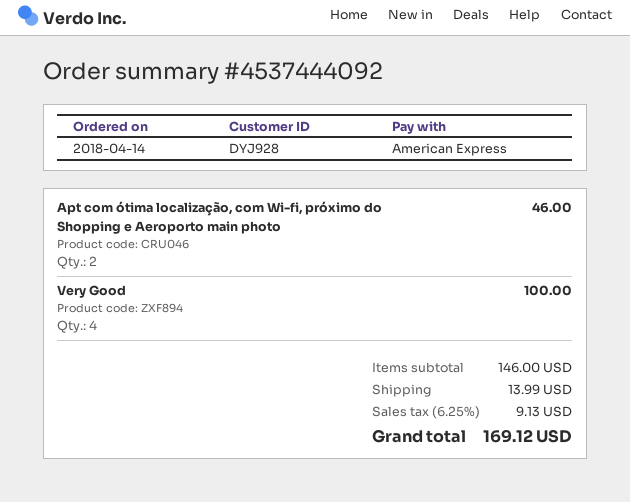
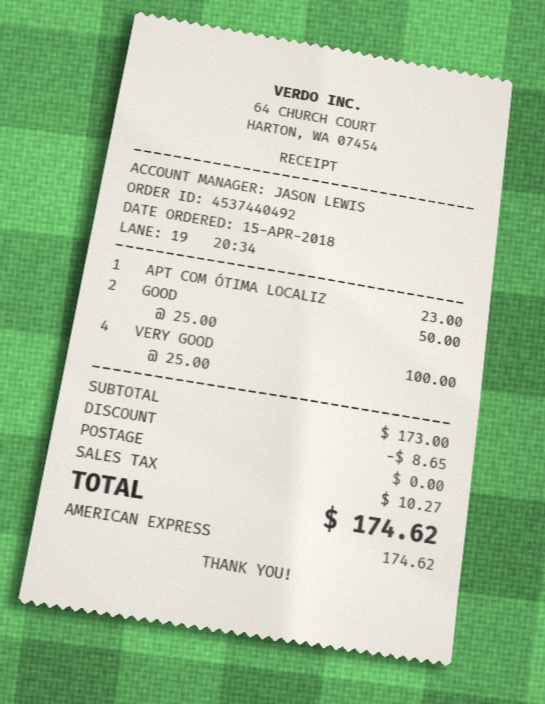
order number: 4537444092 -> 4537440492
order date: 2018-04-14 -> 2018-04-15
Apt com ótima localização, com Wi-fi, próximo do Shopping e Aeroporto main photo: 2 for 46.00 -> 1 for 23.00
GOOD: none -> 2 for 50.00
subtotal: 146.00 -> 173.00
discount: none -> 8.65
shipping: 13.99 -> 0.00
tax: 9.13 -> 10.27
total: 169.12 -> 174.62

